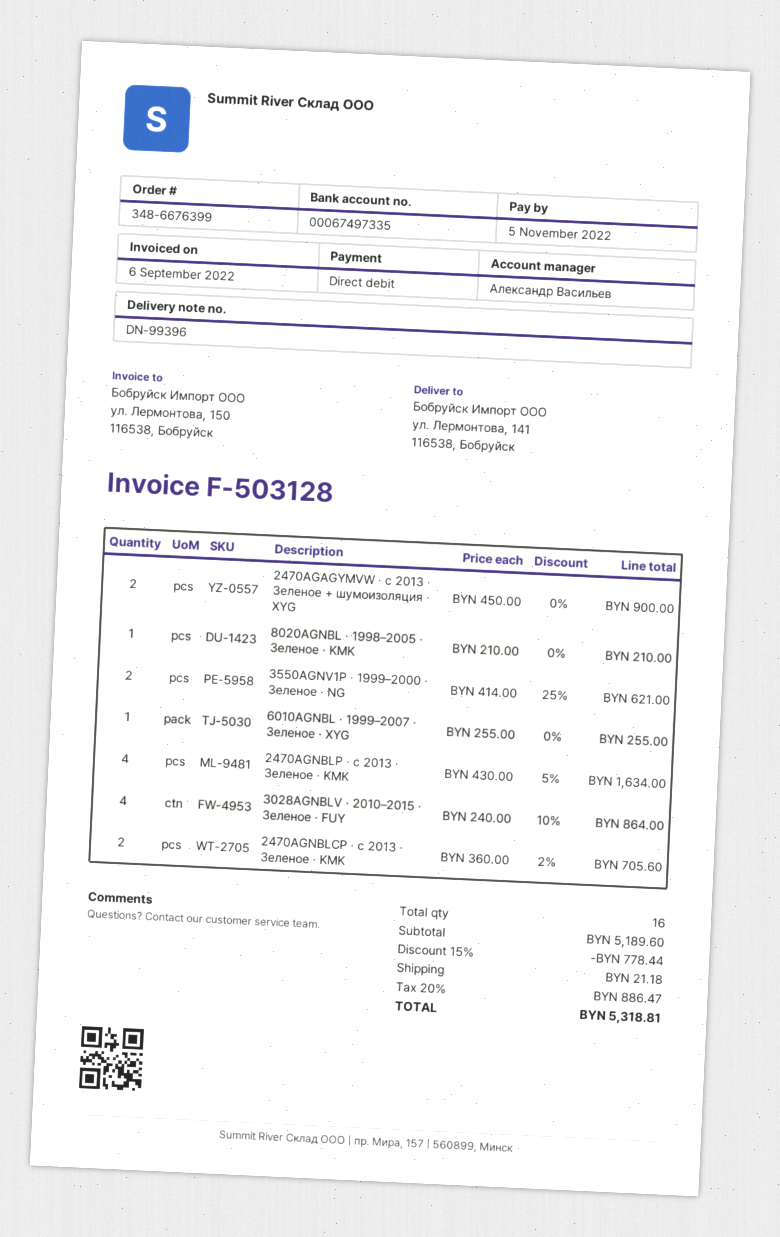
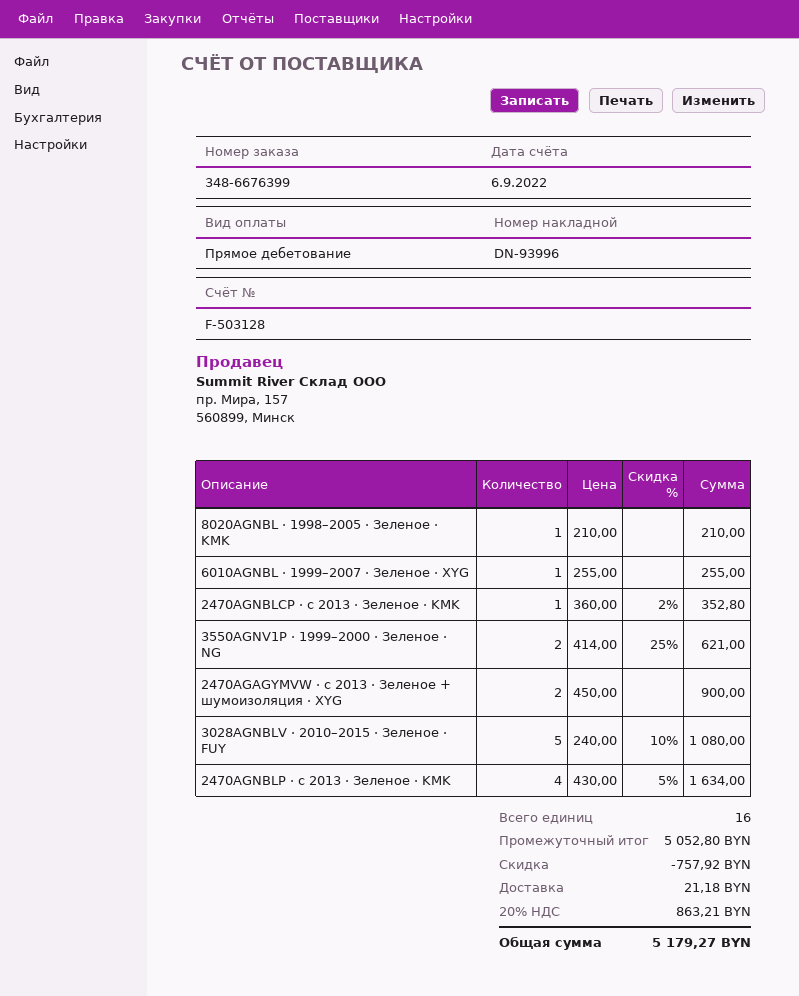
delivery note number: DN-99396 -> DN-93996
3028AGNBLV · 2010–2015 · Зеленое · FUY: 4 x 240.00 - 10% = 864.00 -> 5 x 240.00 - 10% = 1080.00
2470AGNBLCP · с 2013 · Зеленое · KMK: 2 x 360.00 - 2% = 705.60 -> 1 x 360.00 - 2% = 352.80
subtotal: 5189.60 -> 5052.80
discount: 778.44 -> 757.92
tax: 20% = 886.47 -> 20% = 863.21
total: 5318.81 -> 5179.27

